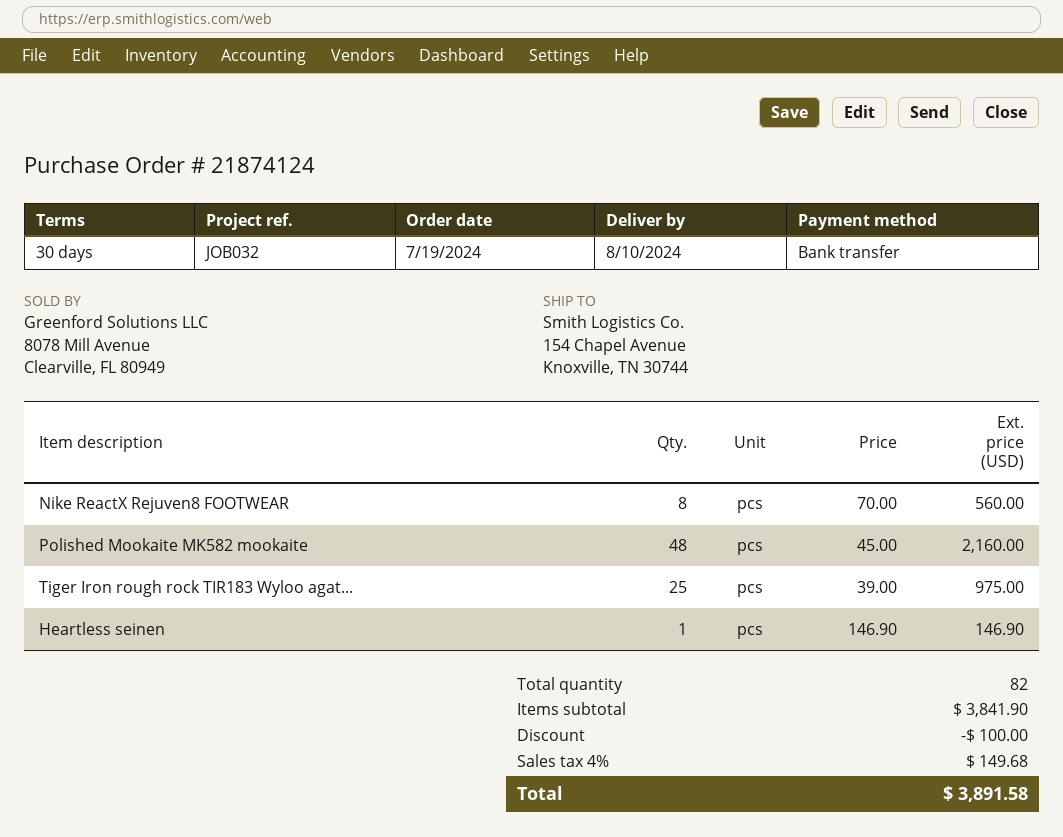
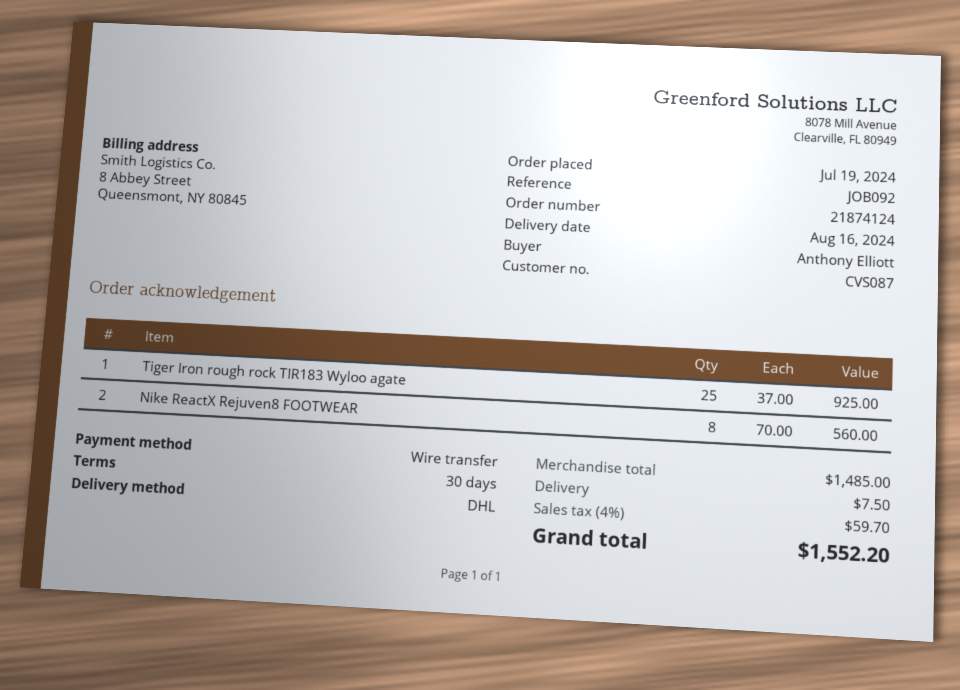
delivery date: 2024-08-10 -> 2024-08-16
reference: JOB032 -> JOB092
Polished Mookaite MK582 mookaite: 48 x 45.00 = 2160.00 -> none
Tiger Iron rough rock TIR183 Wyloo agat...: 25 x 39.00 = 975.00 -> 25 x 37.00 = 925.00
Heartless seinen: 1 x 146.90 = 146.90 -> none
subtotal: 3841.90 -> 1485.00
discount: 100.00 -> none
shipping: none -> 7.50
tax: 4% = 149.68 -> 4% = 59.70
total: 3891.58 -> 1552.20

